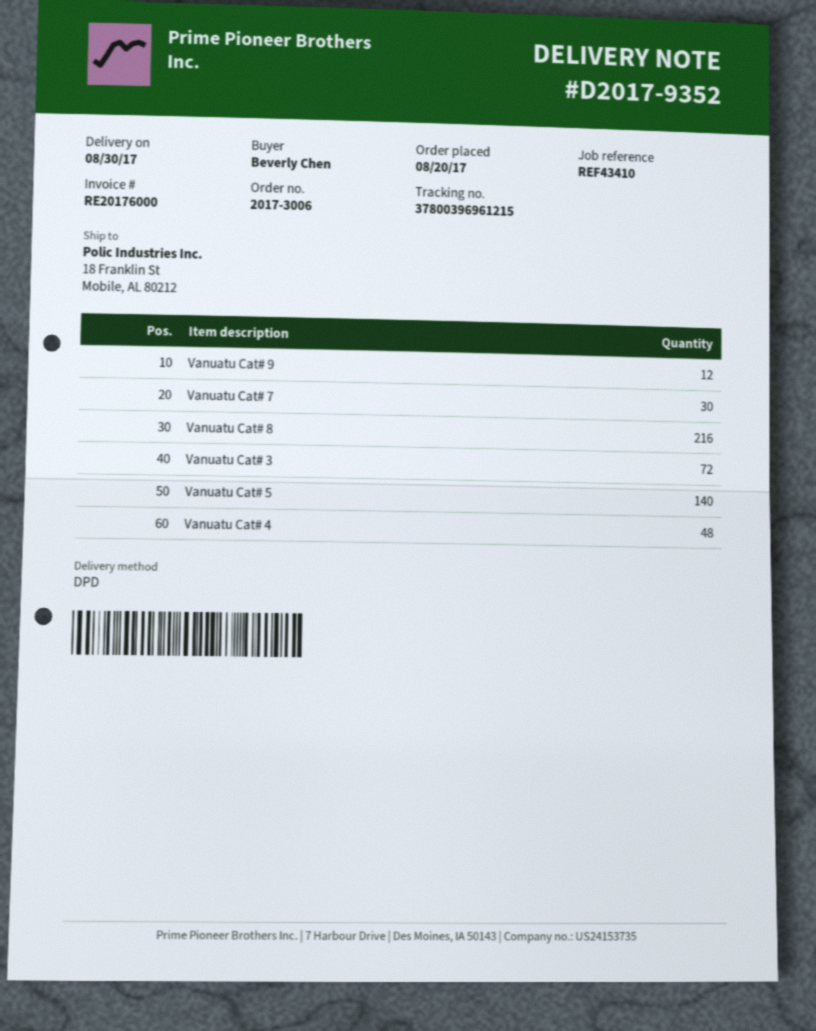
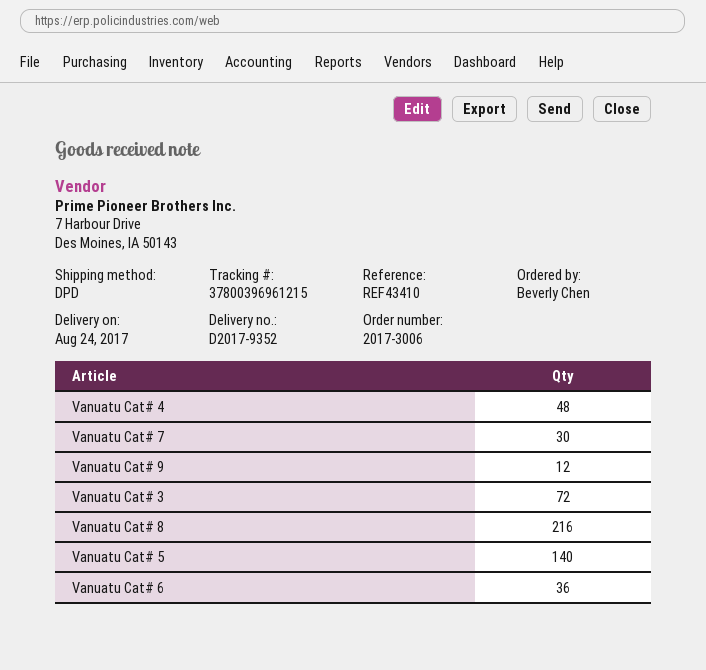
delivery date: 2017-08-30 -> 2017-08-24
Vanuatu Cat# 6: none -> 36

